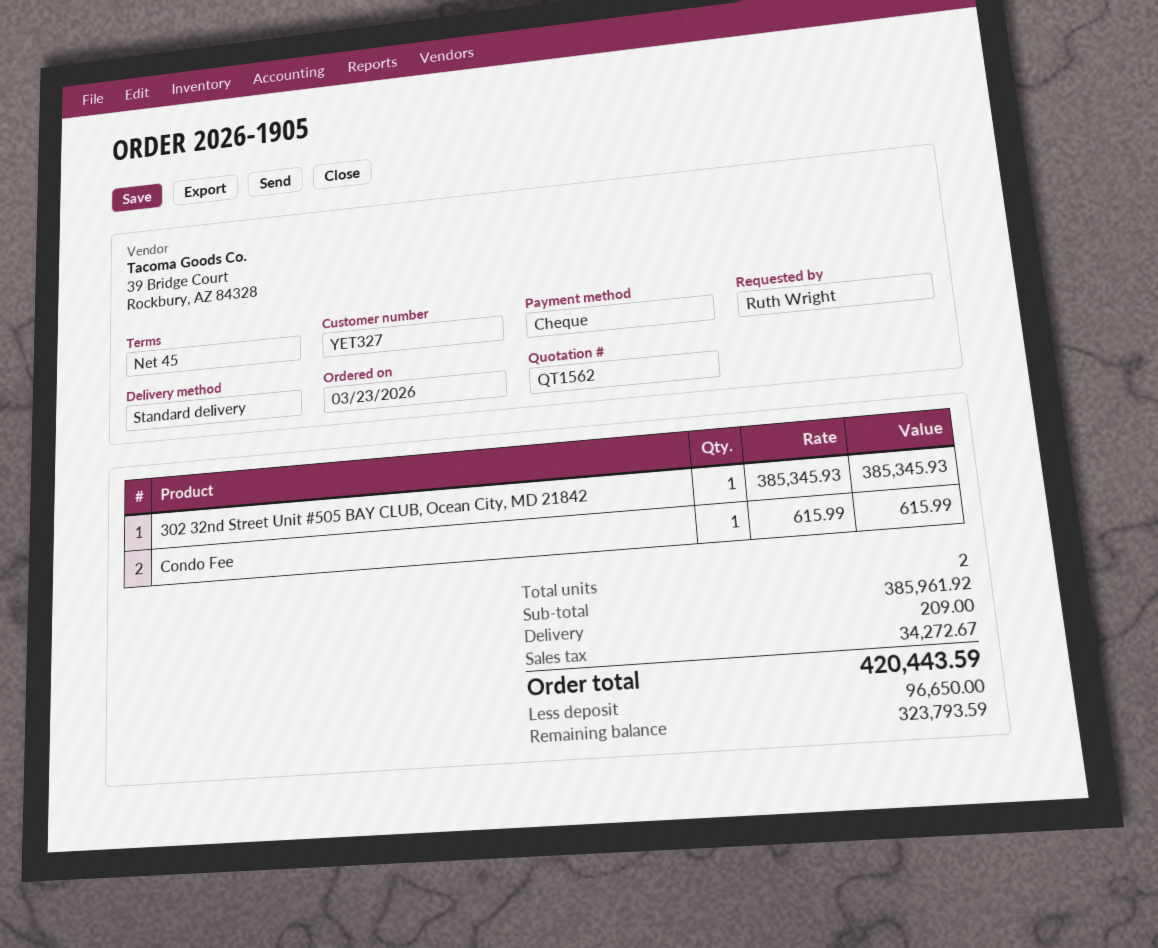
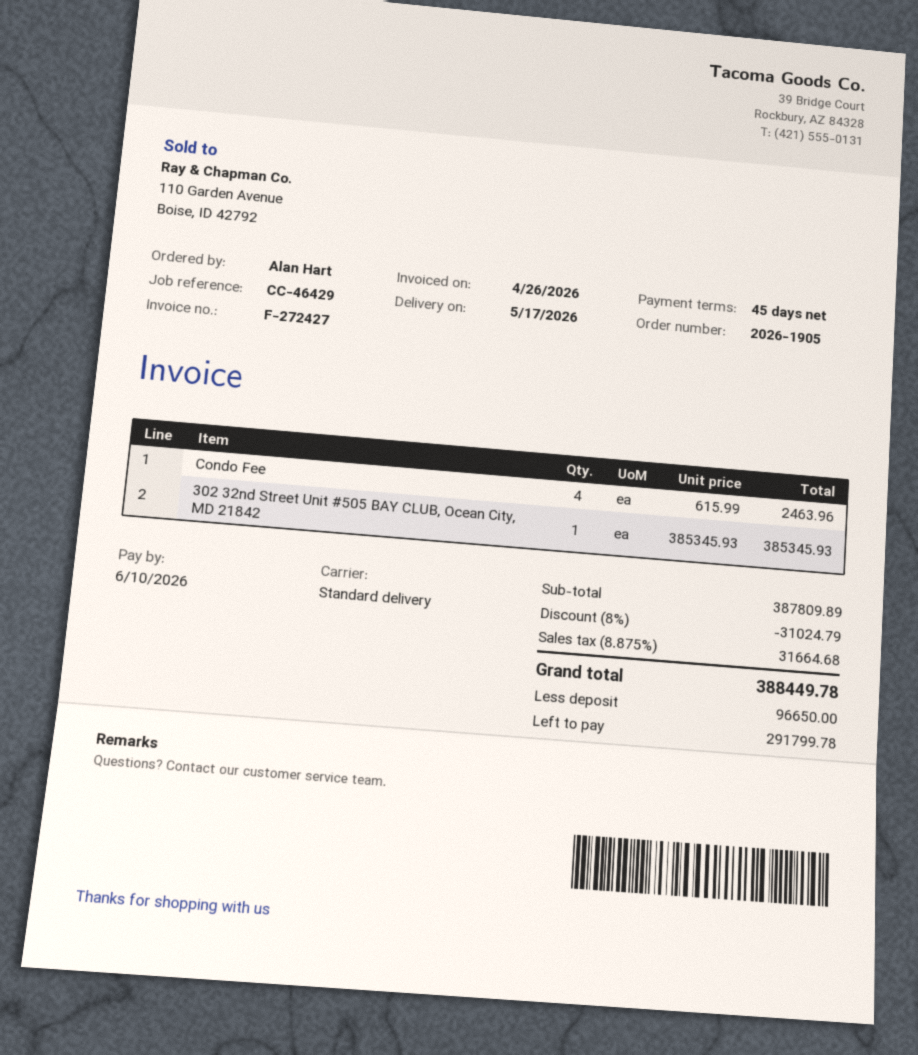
ordered by: Ruth Wright -> Alan Hart
Condo Fee: 1 x 615.99 = 615.99 -> 4 x 615.99 = 2463.96
subtotal: 385961.92 -> 387809.89
discount: none -> 8% = 31024.79
shipping: 209.00 -> none
tax: 34272.67 -> 31664.68
total: 420443.59 -> 388449.78
balance: 323793.59 -> 291799.78

